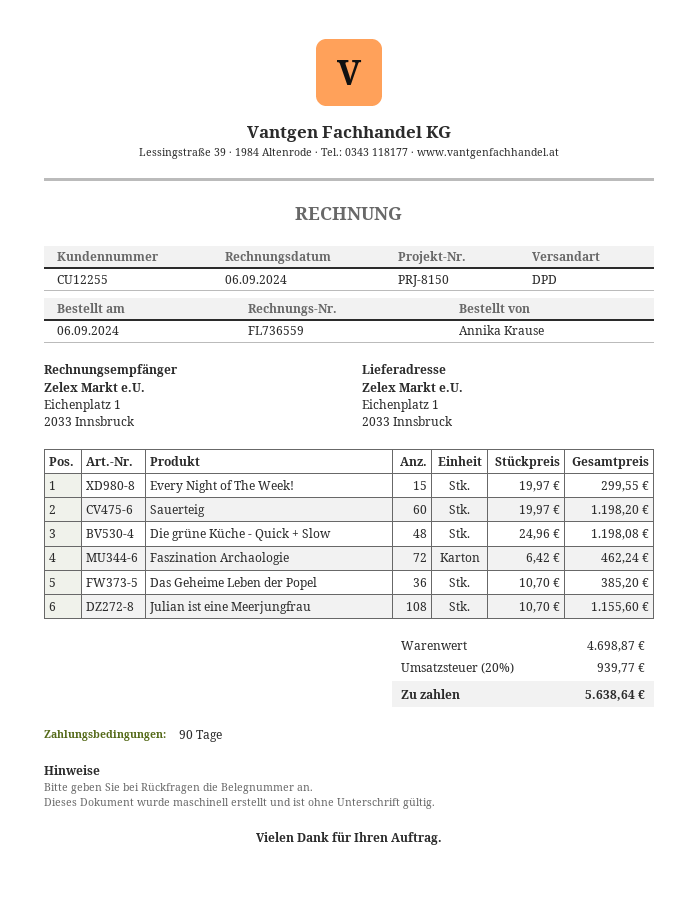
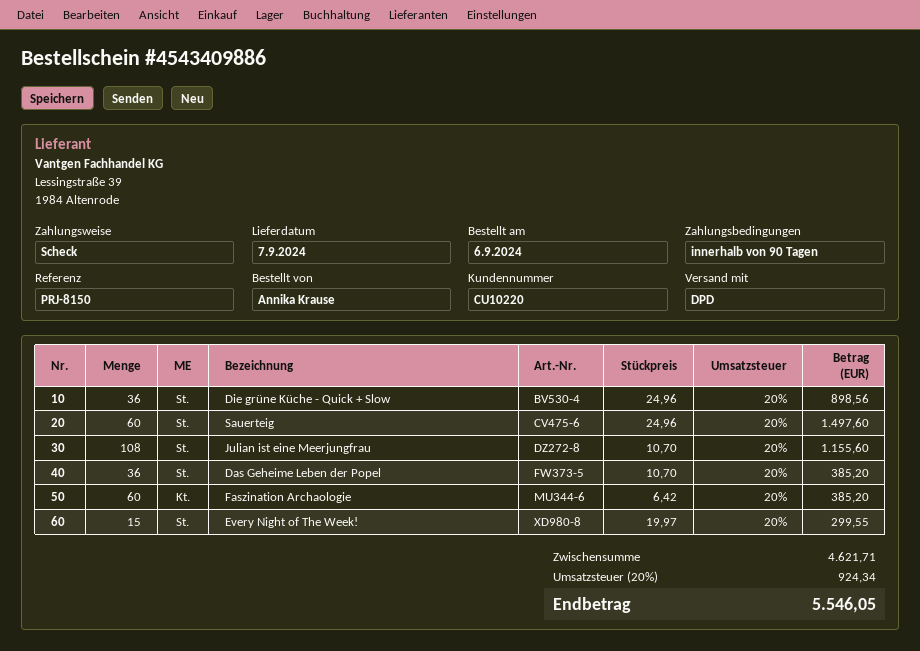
customer number: CU12255 -> CU10220
Sauerteig: 60 x 19.97 = 1198.20 -> 60 x 24.96 = 1497.60
Die grüne Küche - Quick + Slow: 48 x 24.96 = 1198.08 -> 36 x 24.96 = 898.56
Faszination Archaologie: 72 x 6.42 = 462.24 -> 60 x 6.42 = 385.20
subtotal: 4698.87 -> 4621.71
tax: 20% = 939.77 -> 20% = 924.34
total: 5638.64 -> 5546.05

